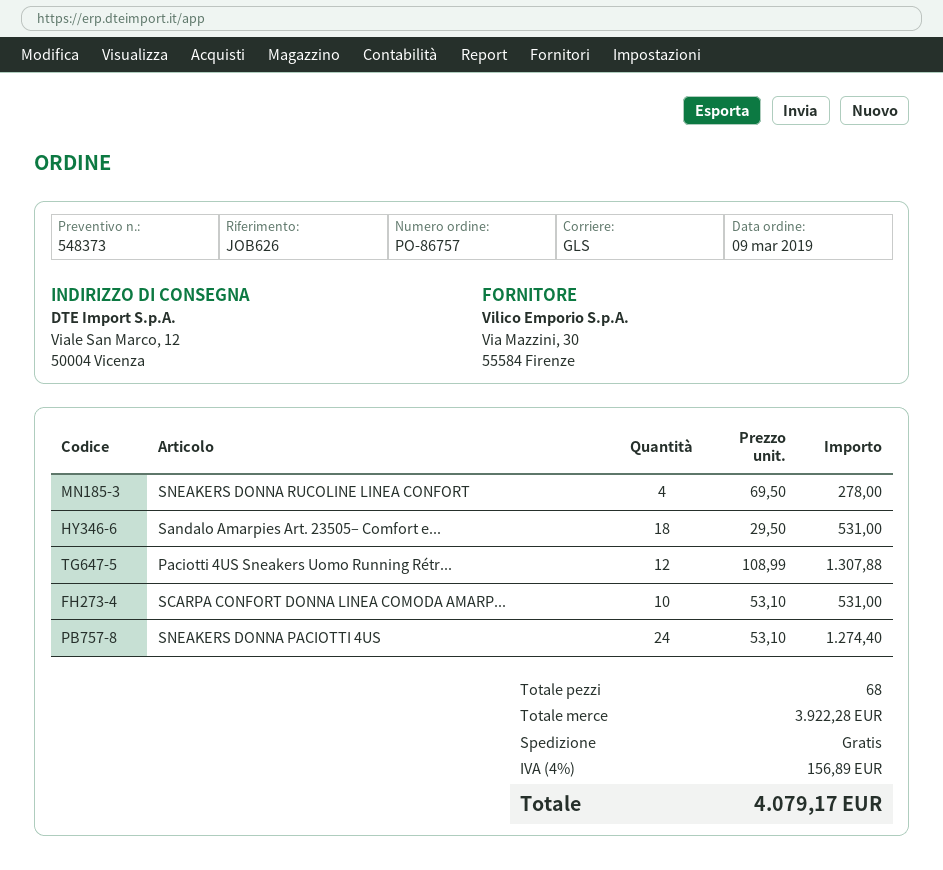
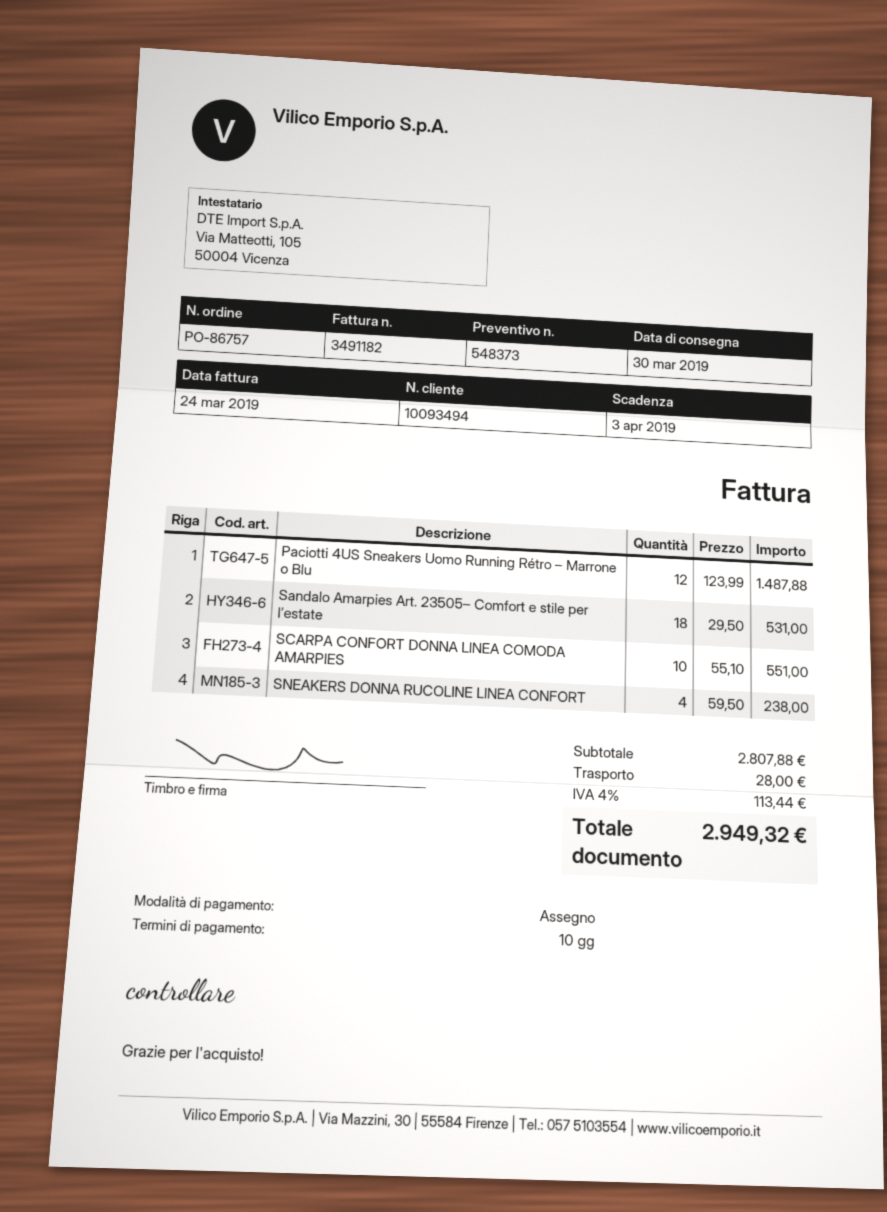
SNEAKERS DONNA RUCOLINE LINEA CONFORT: 4 x 69.50 = 278.00 -> 4 x 59.50 = 238.00
Paciotti 4US Sneakers Uomo Running Rétr...: 12 x 108.99 = 1307.88 -> 12 x 123.99 = 1487.88
SCARPA CONFORT DONNA LINEA COMODA AMARP...: 10 x 53.10 = 531.00 -> 10 x 55.10 = 551.00
SNEAKERS DONNA PACIOTTI 4US: 24 x 53.10 = 1274.40 -> none
subtotal: 3922.28 -> 2807.88
shipping: 0.00 -> 28.00
tax: 4% = 156.89 -> 4% = 113.44
total: 4079.17 -> 2949.32

